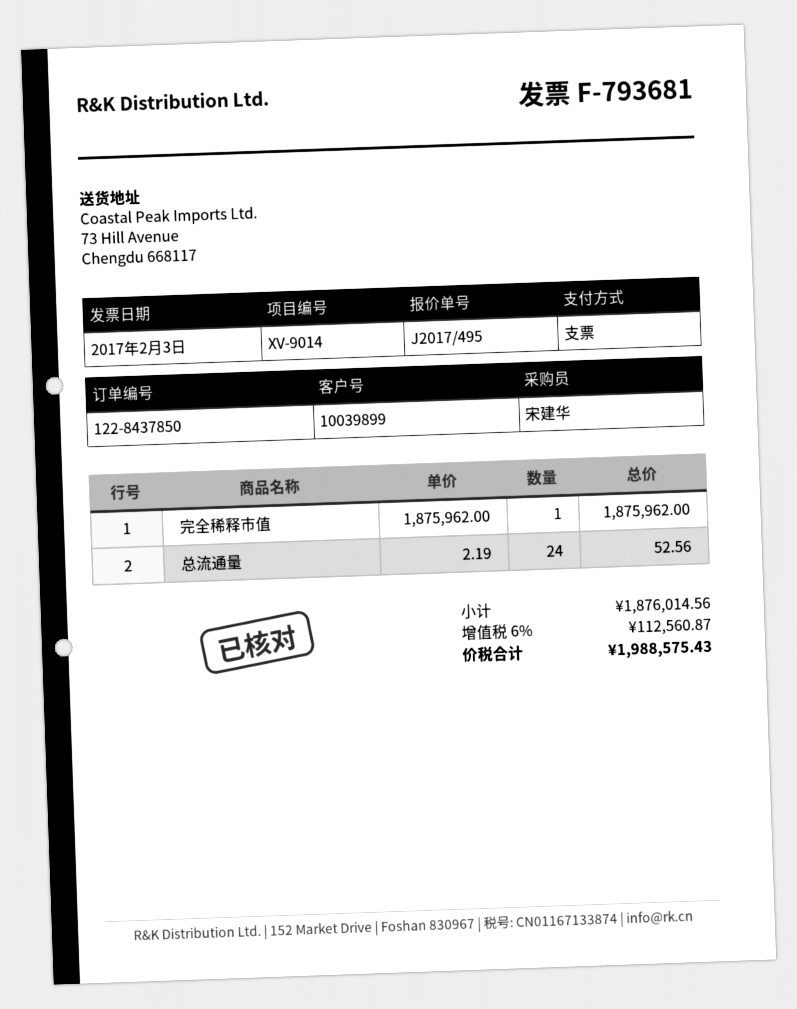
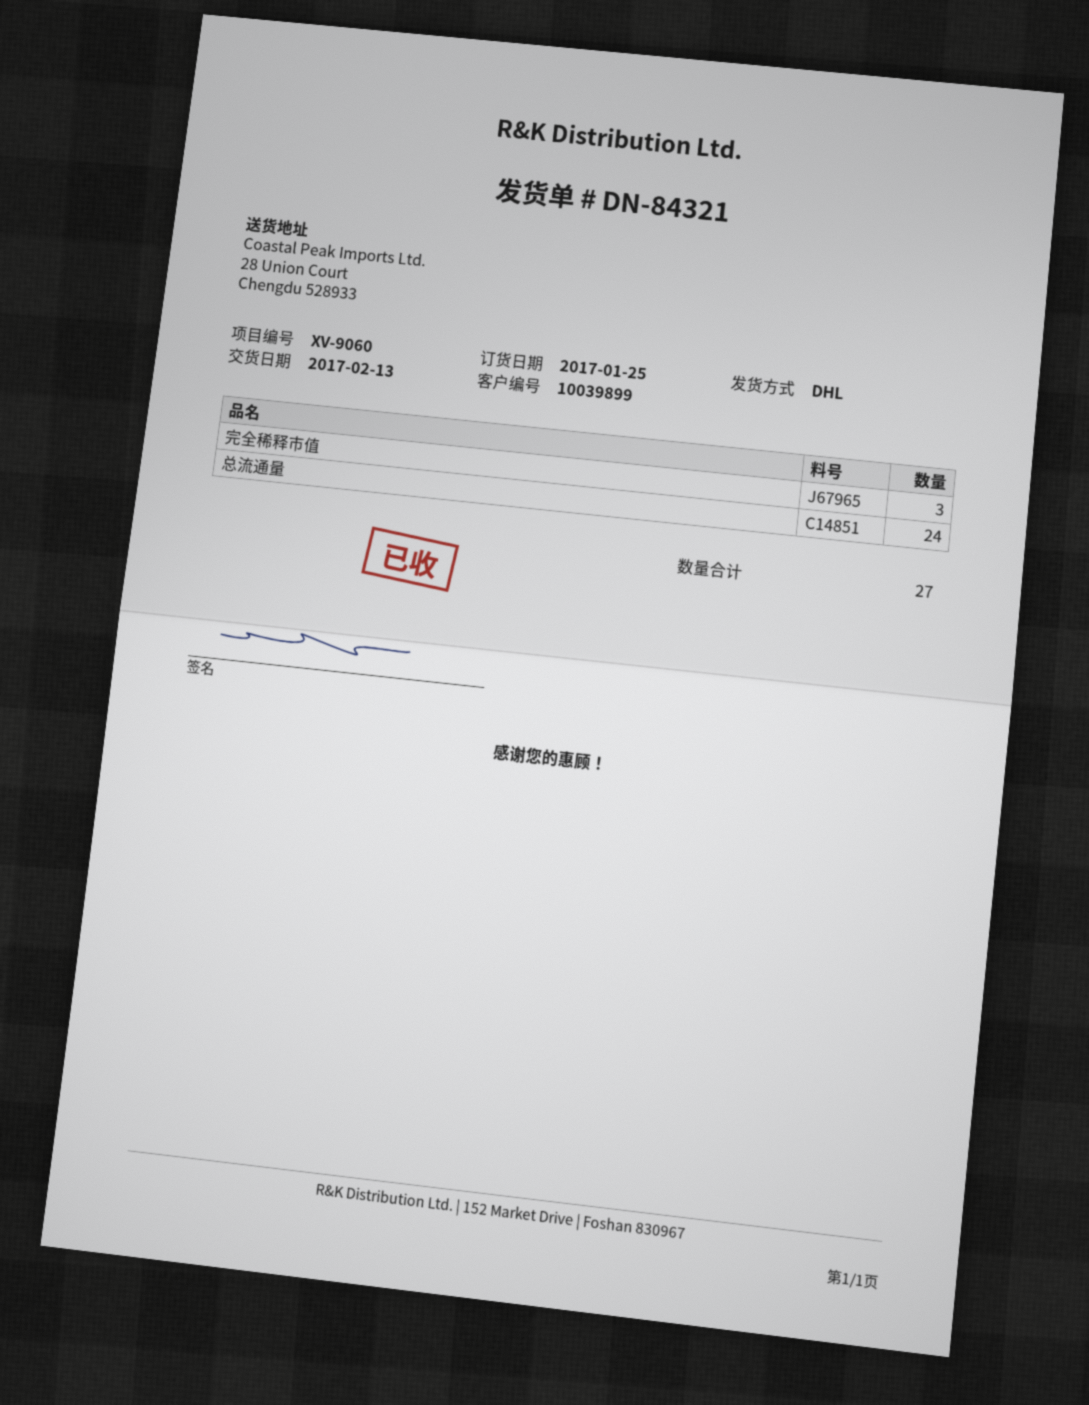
reference: XV-9014 -> XV-9060
ship to: 73 Hill Avenue, Chengdu 668117 -> 28 Union Court, Chengdu 528933
完全稀释市值: 1 -> 3

